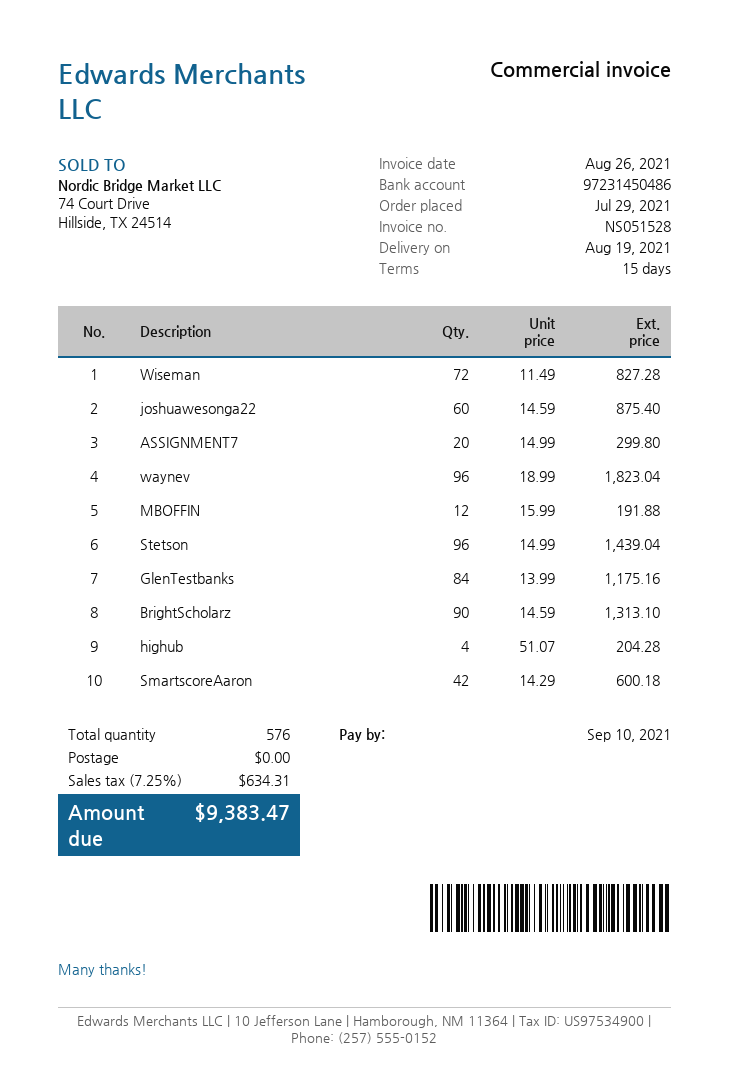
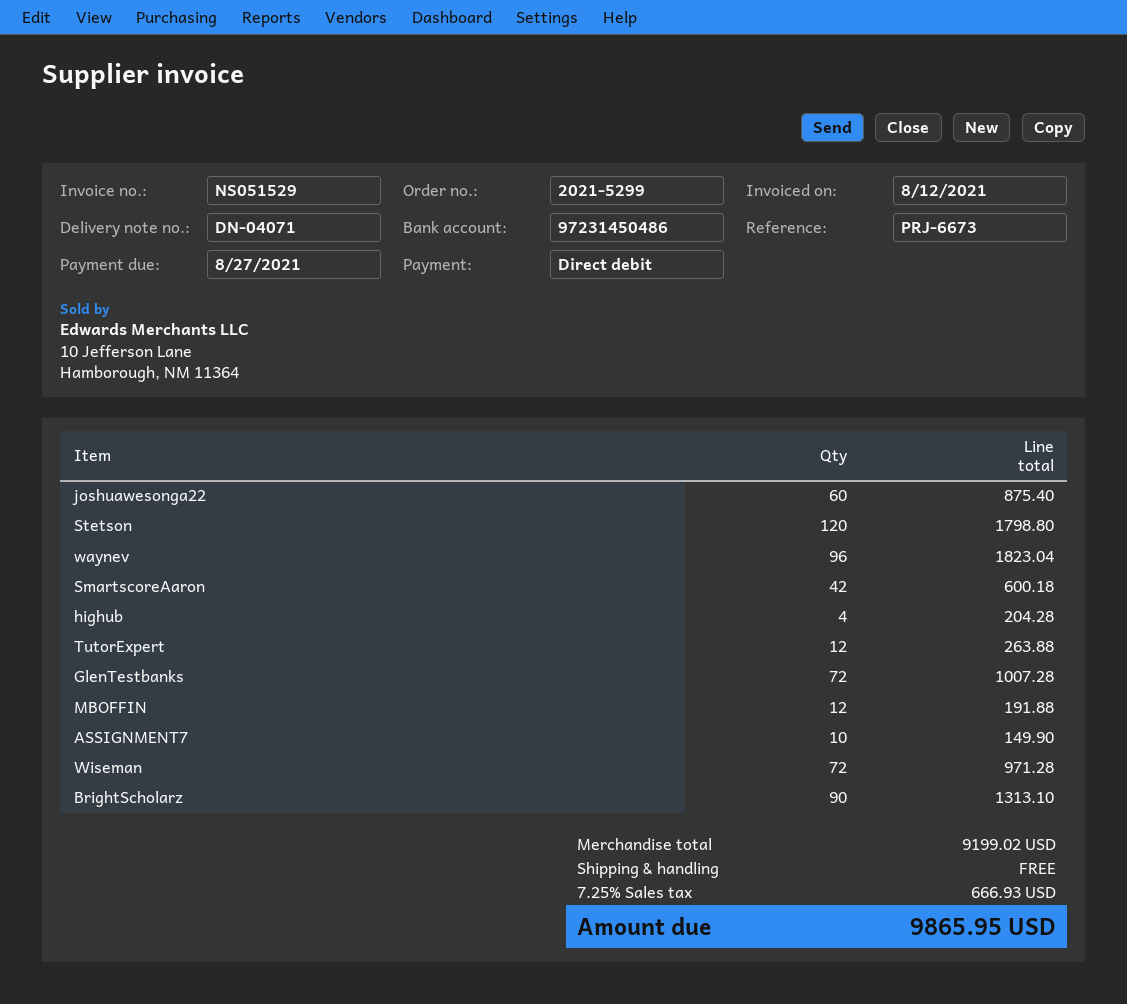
invoice number: NS051528 -> NS051529
invoice date: 2021-08-26 -> 2021-08-12
due date: 2021-09-10 -> 2021-08-27
Wiseman: 72 for 827.28 -> 72 for 971.28
ASSIGNMENT7: 20 for 299.80 -> 10 for 149.90
Stetson: 96 for 1439.04 -> 120 for 1798.80
GlenTestbanks: 84 for 1175.16 -> 72 for 1007.28
TutorExpert: none -> 12 for 263.88
tax: 7.25% = 634.31 -> 7.25% = 666.93
total: 9383.47 -> 9865.95

